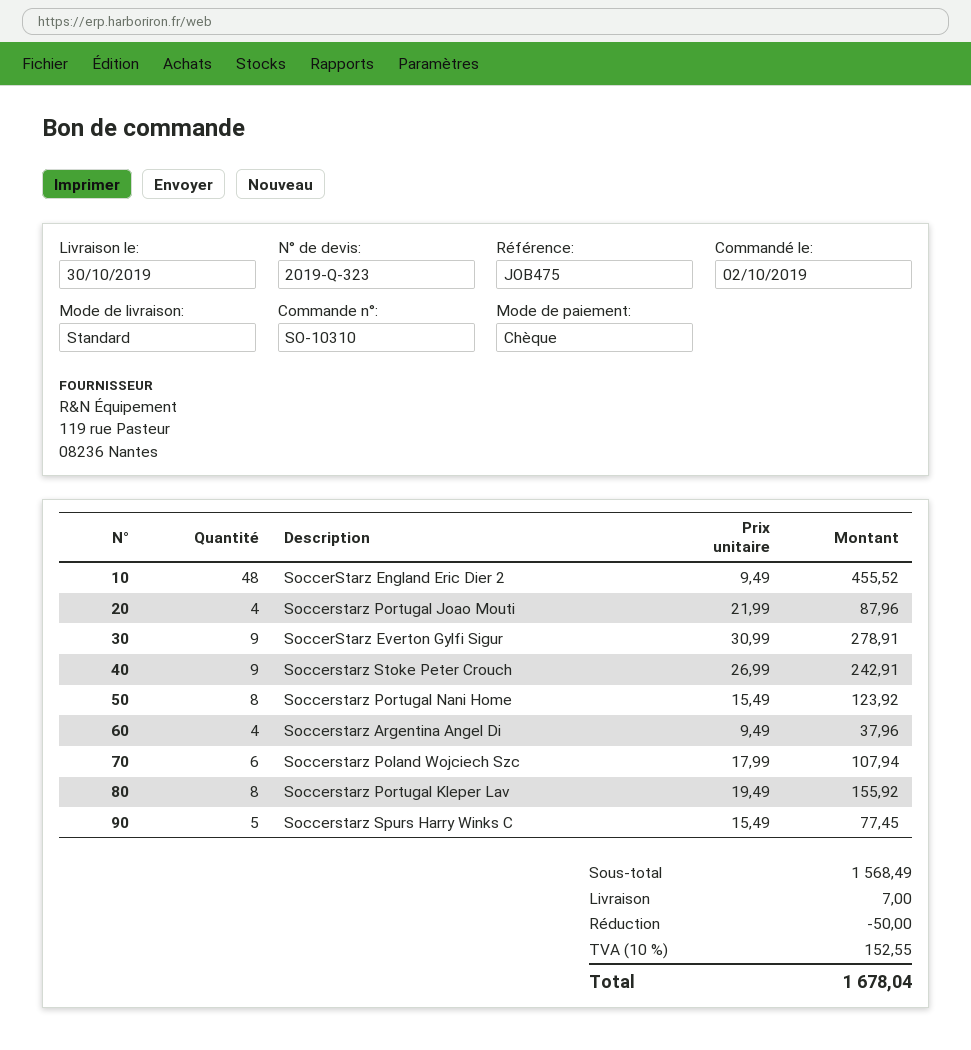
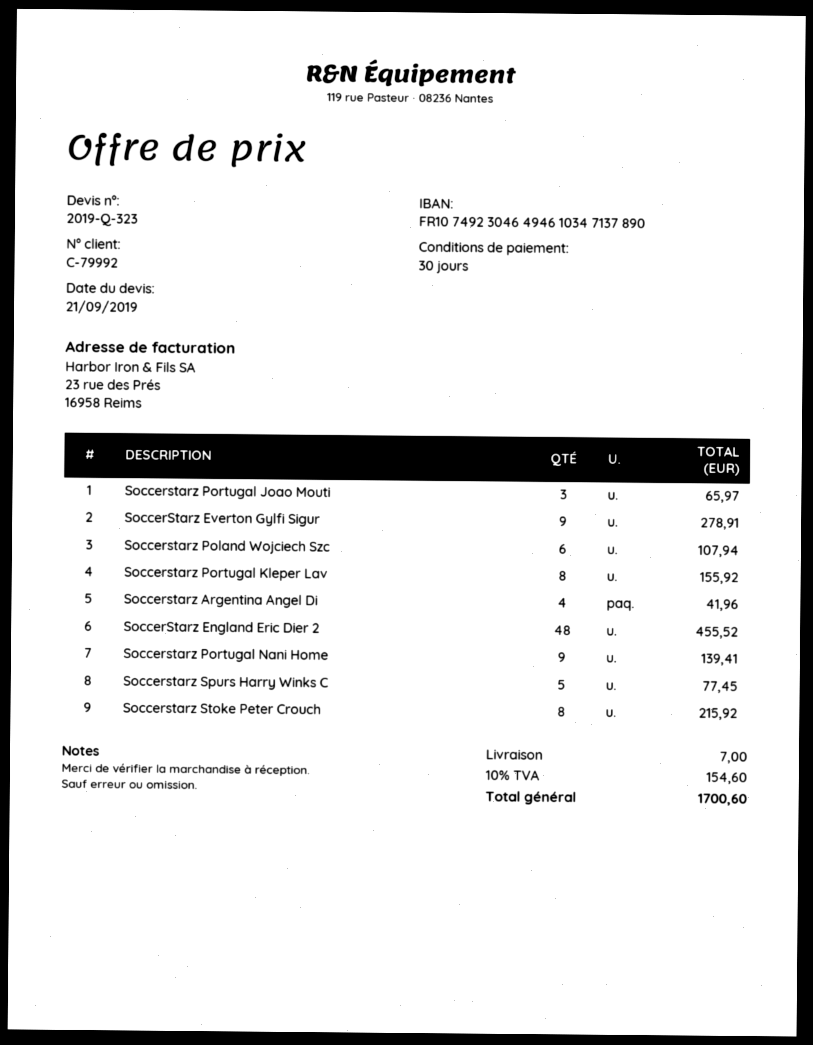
Soccerstarz Portugal Joao Mouti: 4 for 87.96 -> 3 for 65.97
Soccerstarz Stoke Peter Crouch: 9 for 242.91 -> 8 for 215.92
Soccerstarz Portugal Nani Home: 8 for 123.92 -> 9 for 139.41
Soccerstarz Argentina Angel Di: 4 for 37.96 -> 4 for 41.96
discount: 50.00 -> none
tax: 10% = 152.55 -> 10% = 154.60
total: 1678.04 -> 1700.60

